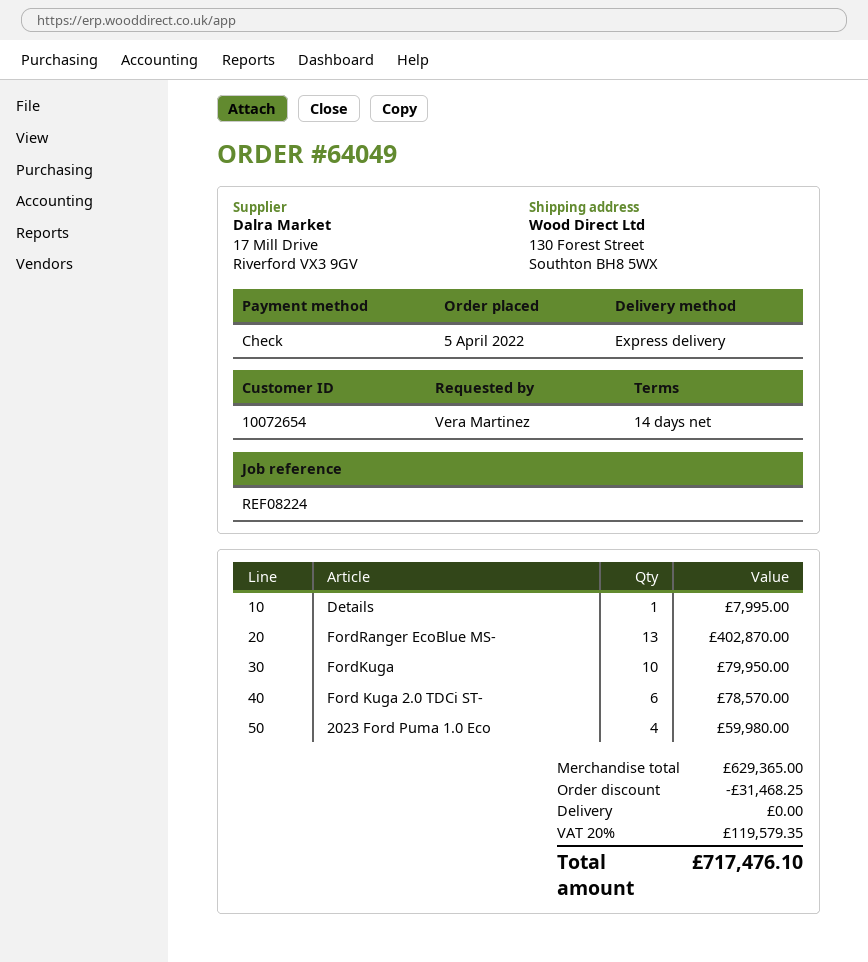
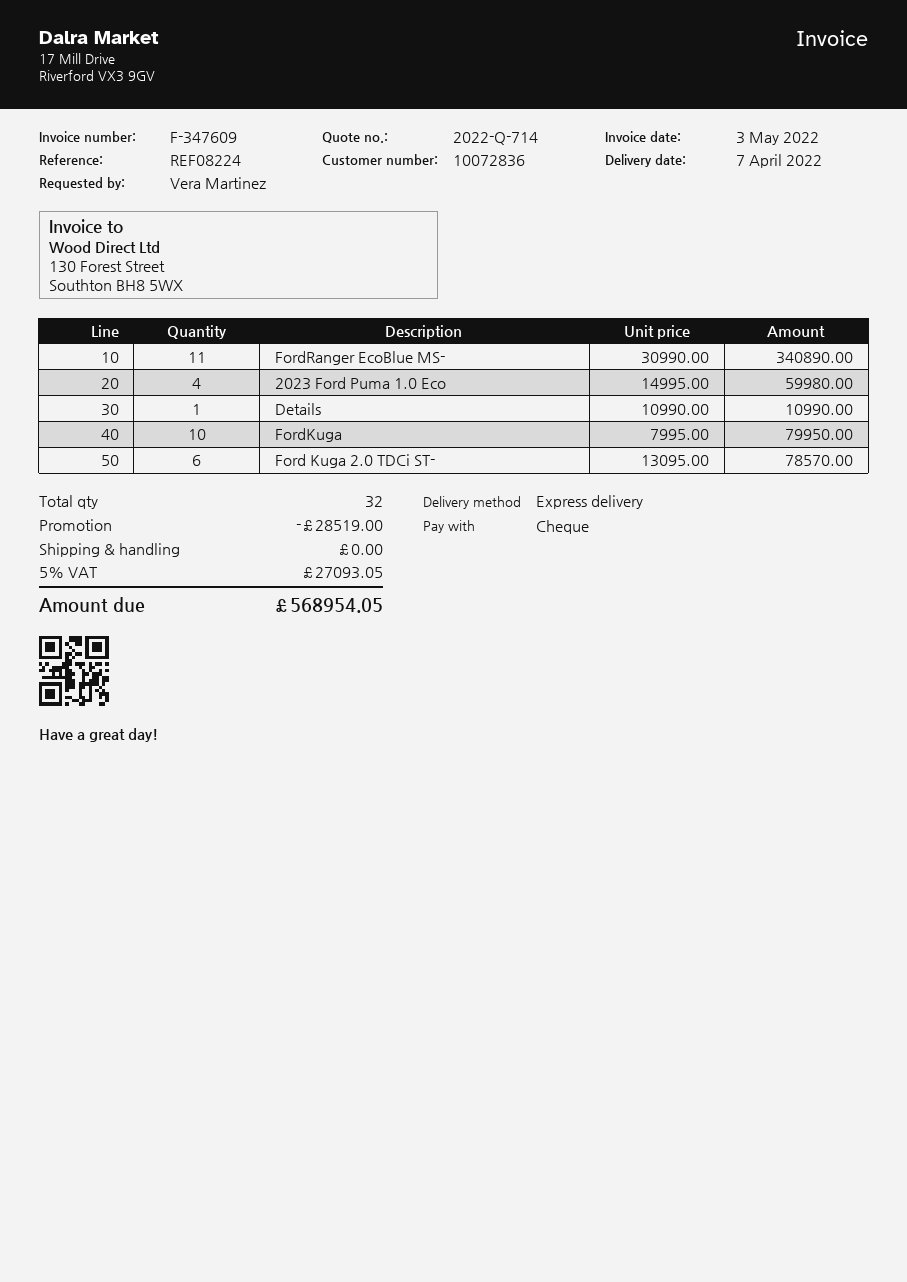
customer number: 10072654 -> 10072836
Details: 1 for 7995.00 -> 1 for 10990.00
FordRanger EcoBlue MS-: 13 for 402870.00 -> 11 for 340890.00
discount: 31468.25 -> 28519.00
tax: 20% = 119579.35 -> 5% = 27093.05
total: 717476.10 -> 568954.05

